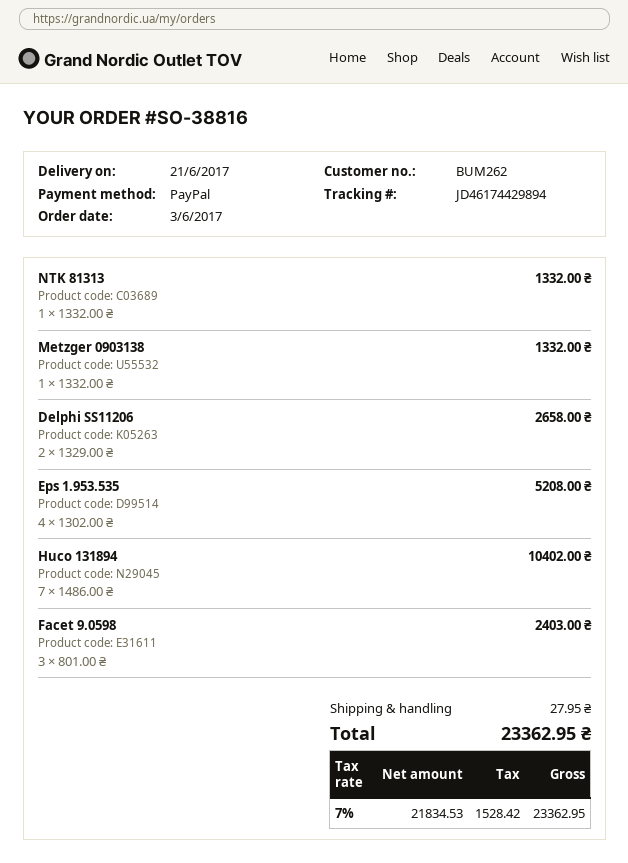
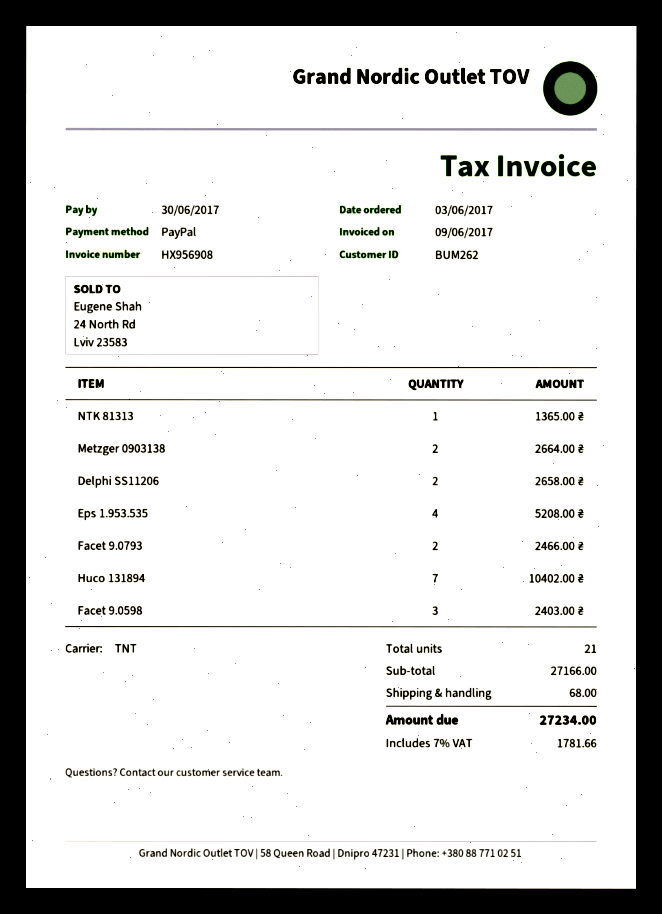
NTK 81313: 1 for 1332.00 -> 1 for 1365.00
Metzger 0903138: 1 for 1332.00 -> 2 for 2664.00
Facet 9.0793: none -> 2 for 2466.00
shipping: 27.95 -> 68.00
tax: 7% = 1528.42 -> 7% = 1781.66
total: 23362.95 -> 27234.00

